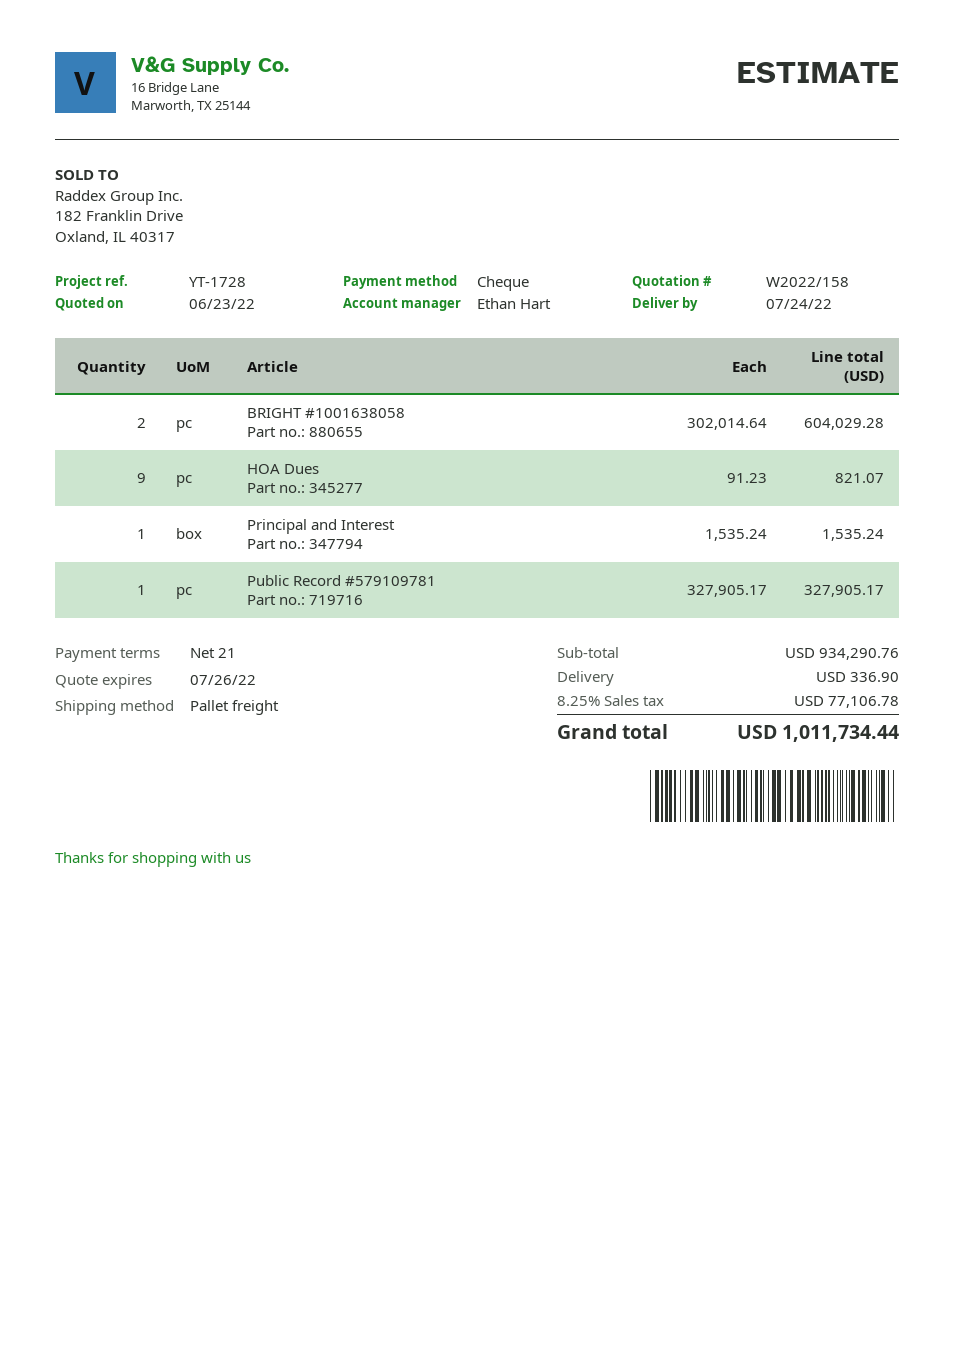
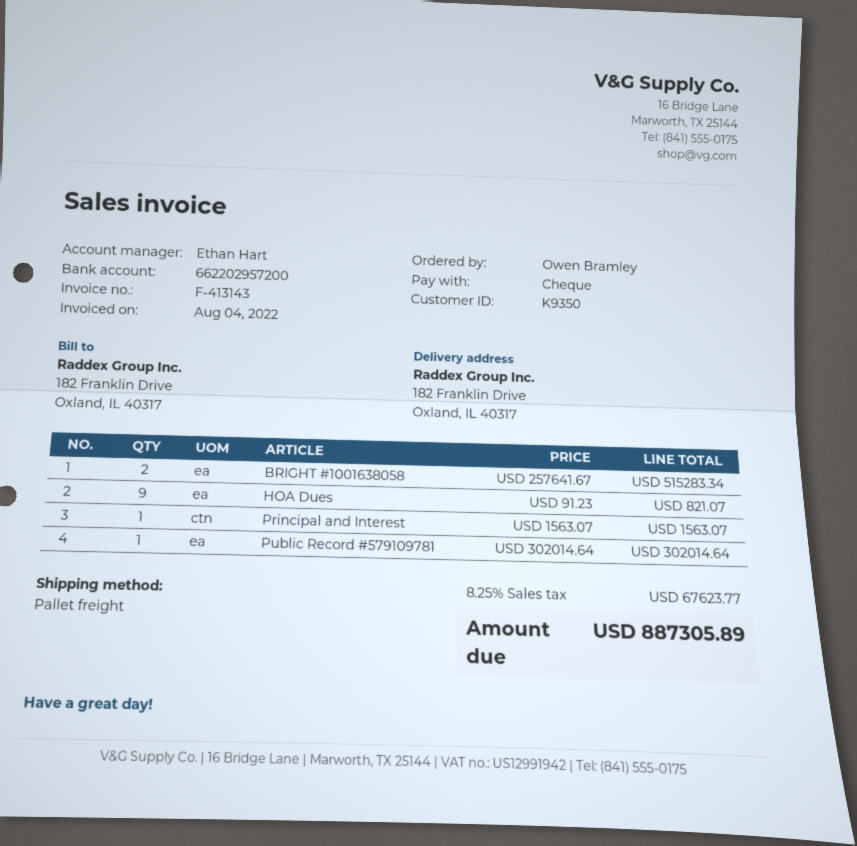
BRIGHT #1001638058: 2 x 302014.64 = 604029.28 -> 2 x 257641.67 = 515283.34
Principal and Interest: 1 x 1535.24 = 1535.24 -> 1 x 1563.07 = 1563.07
Public Record #579109781: 1 x 327905.17 = 327905.17 -> 1 x 302014.64 = 302014.64
shipping: 336.90 -> none
tax: 8.25% = 77106.78 -> 8.25% = 67623.77
total: 1011734.44 -> 887305.89

